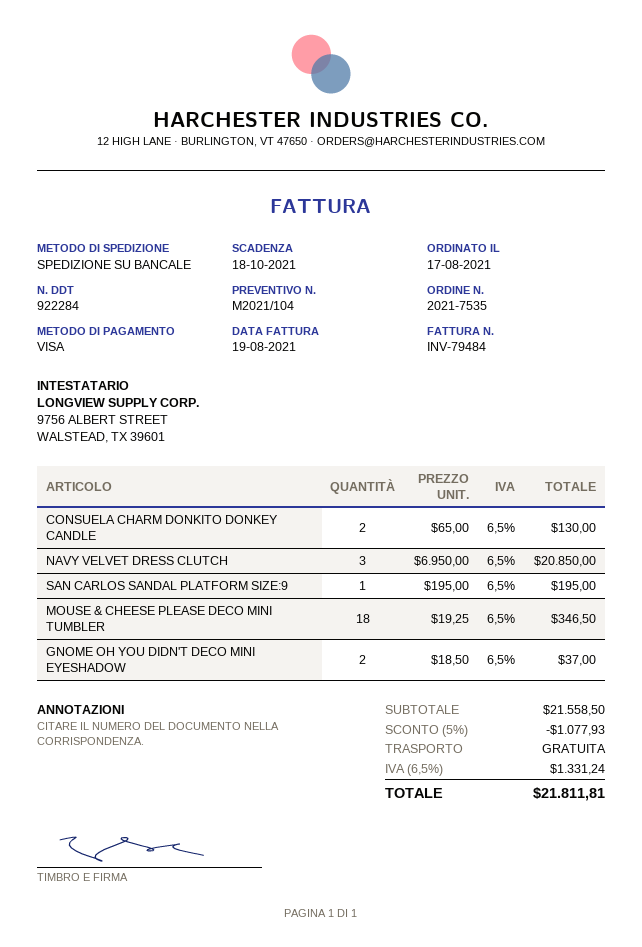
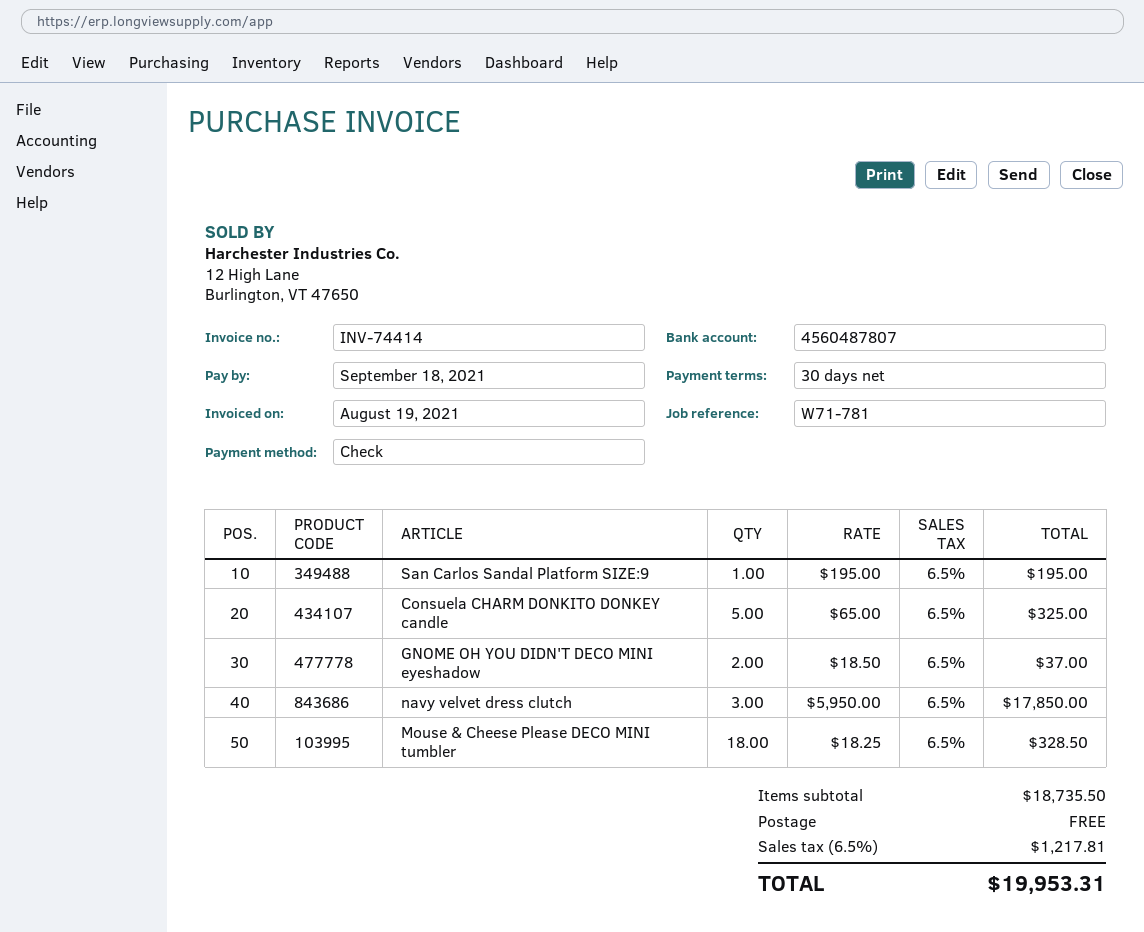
invoice number: INV-79484 -> INV-74414
due date: 2021-10-18 -> 2021-09-18
payment method: Visa -> cheque
CONSUELA CHARM DONKITO DONKEY CANDLE: 2 x 65.00 = 130.00 -> 5 x 65.00 = 325.00
NAVY VELVET DRESS CLUTCH: 3 x 6950.00 = 20850.00 -> 3 x 5950.00 = 17850.00
MOUSE & CHEESE PLEASE DECO MINI TUMBLER: 18 x 19.25 = 346.50 -> 18 x 18.25 = 328.50
subtotal: 21558.50 -> 18735.50
discount: 5% = 1077.93 -> none
tax: 6.5% = 1331.24 -> 6.5% = 1217.81
total: 21811.81 -> 19953.31

